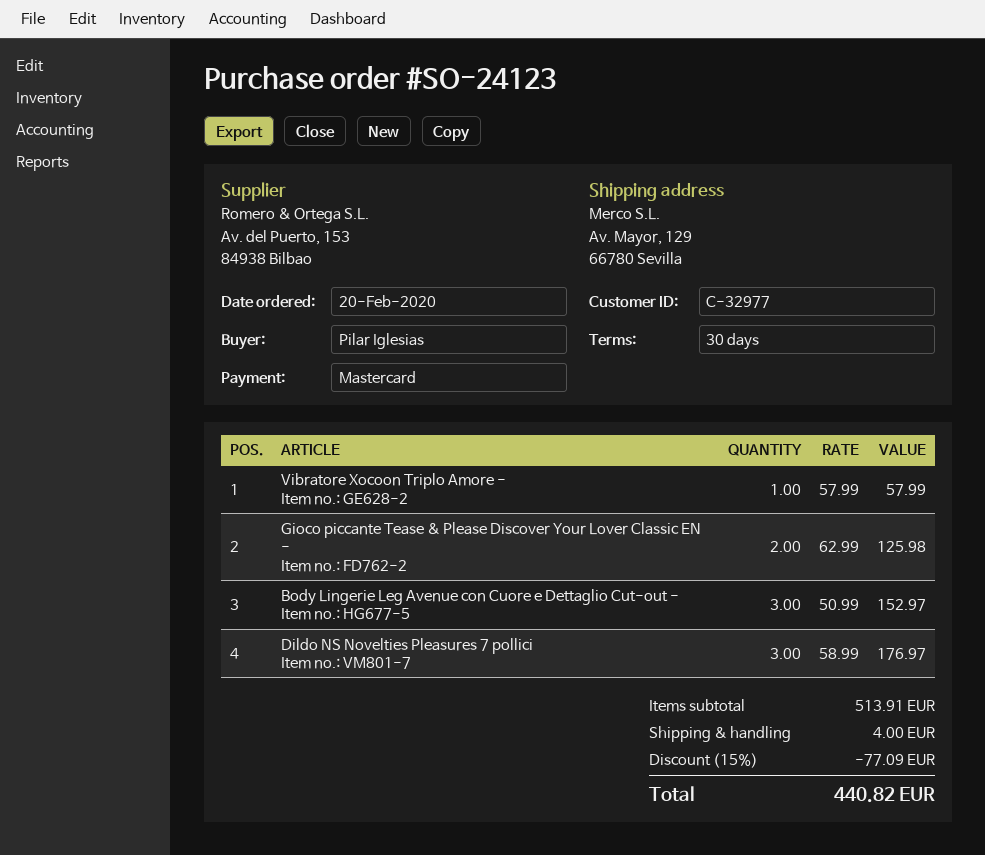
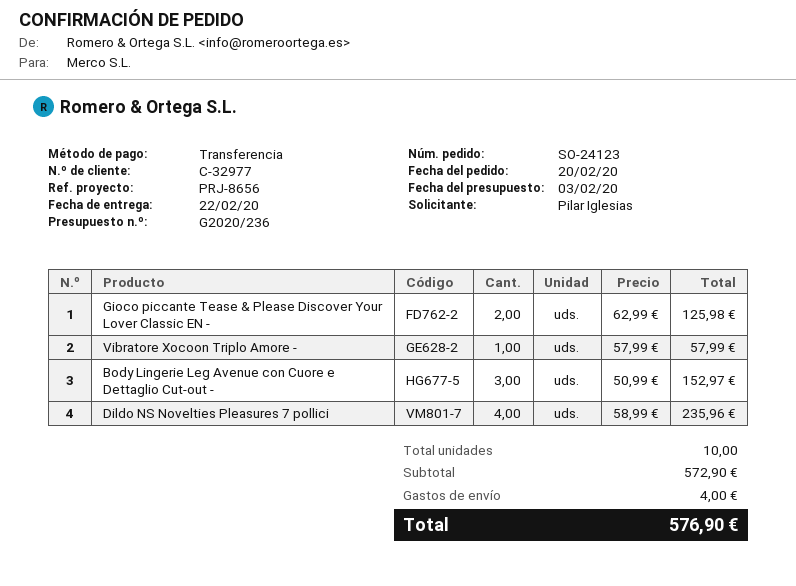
payment method: Mastercard -> bank transfer
Dildo NS Novelties Pleasures 7 pollici: 3 x 58.99 = 176.97 -> 4 x 58.99 = 235.96
subtotal: 513.91 -> 572.90
discount: 15% = 77.09 -> none
total: 440.82 -> 576.90

